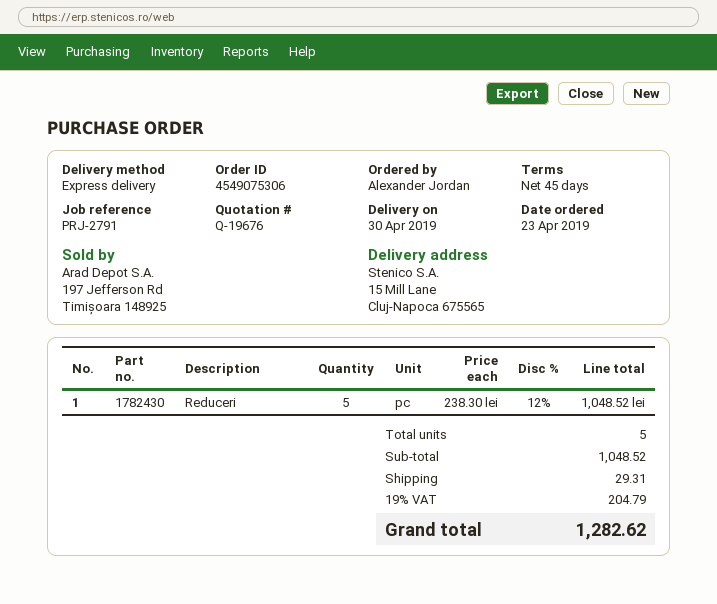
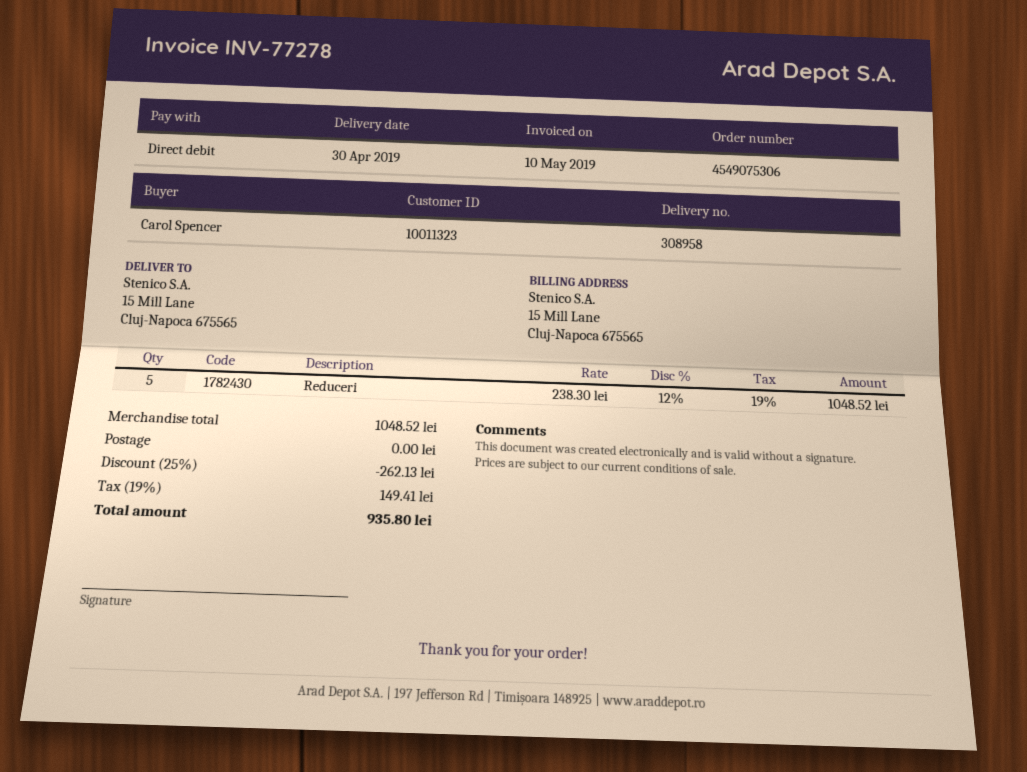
ordered by: Alexander Jordan -> Carol Spencer
discount: none -> 25% = 262.13
shipping: 29.31 -> 0.00
tax: 19% = 204.79 -> 19% = 149.41
total: 1282.62 -> 935.80

